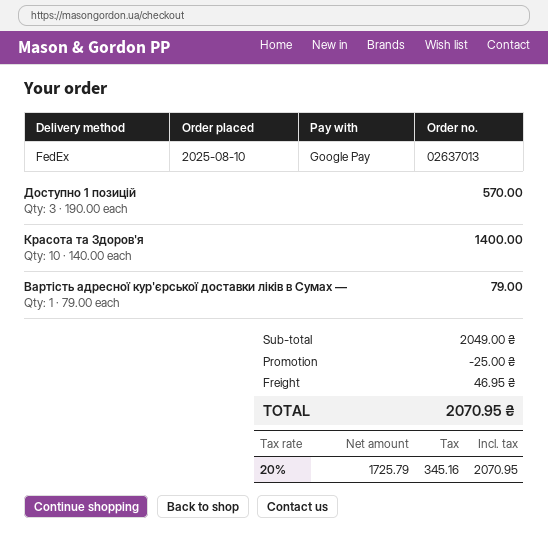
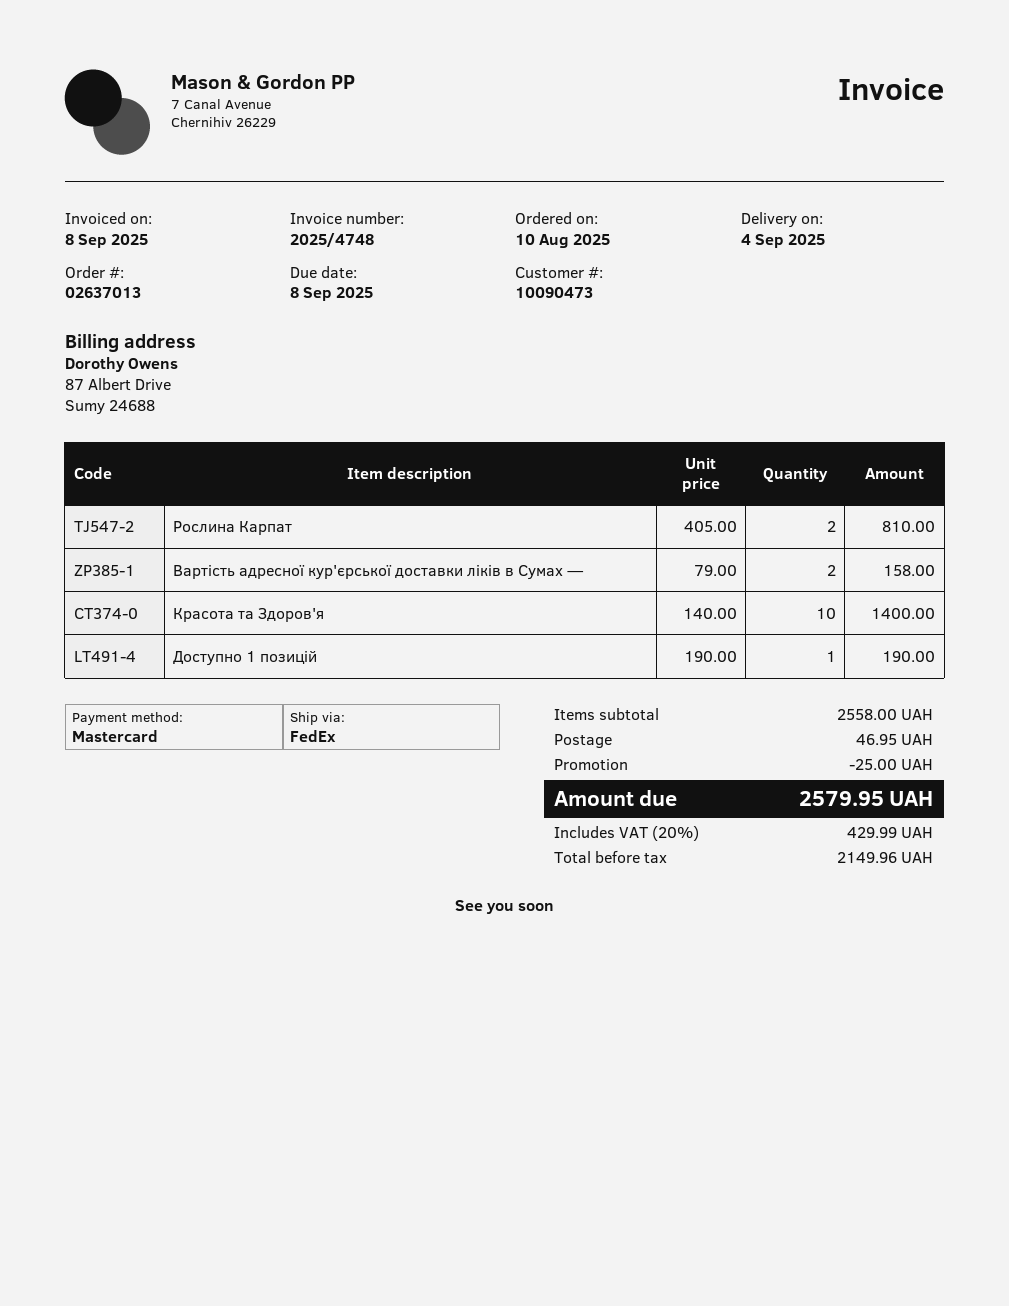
payment method: Google Pay -> Mastercard
Доступно 1 позицій: 3 x 190.00 = 570.00 -> 1 x 190.00 = 190.00
Вартість адресної кур'єрської доставки ліків в Сумах —: 1 x 79.00 = 79.00 -> 2 x 79.00 = 158.00
Рослина Карпат: none -> 2 x 405.00 = 810.00
subtotal: 2049.00 -> 2558.00
net: 1725.79 -> 2149.96
tax: 20% = 345.16 -> 20% = 429.99
total: 2070.95 -> 2579.95

